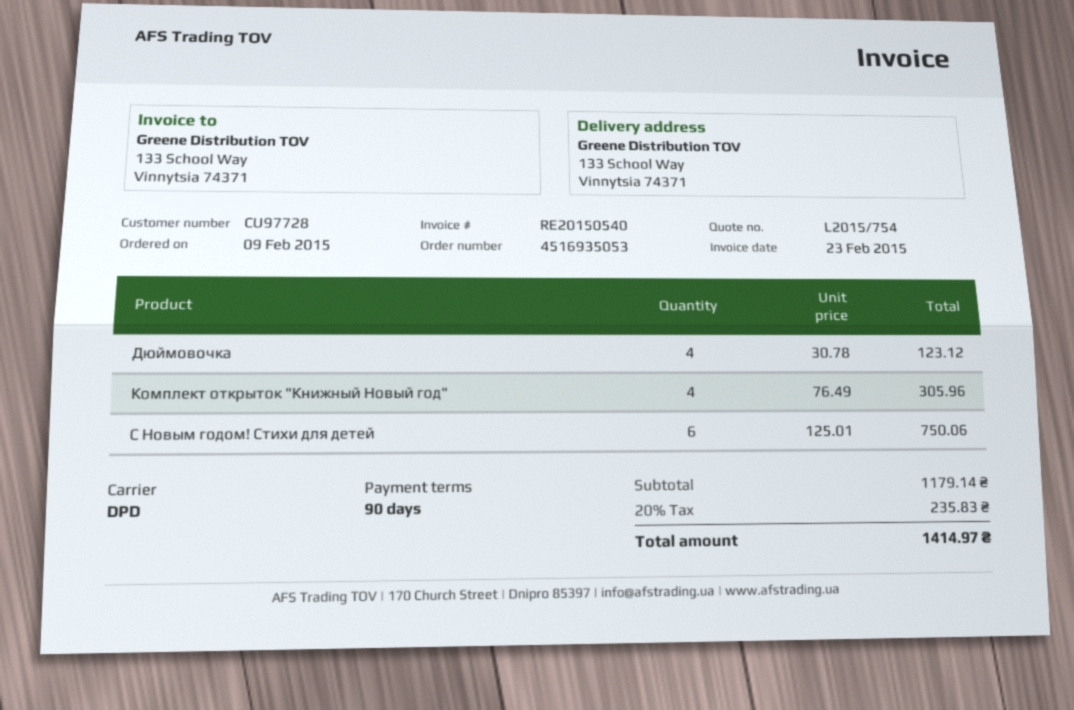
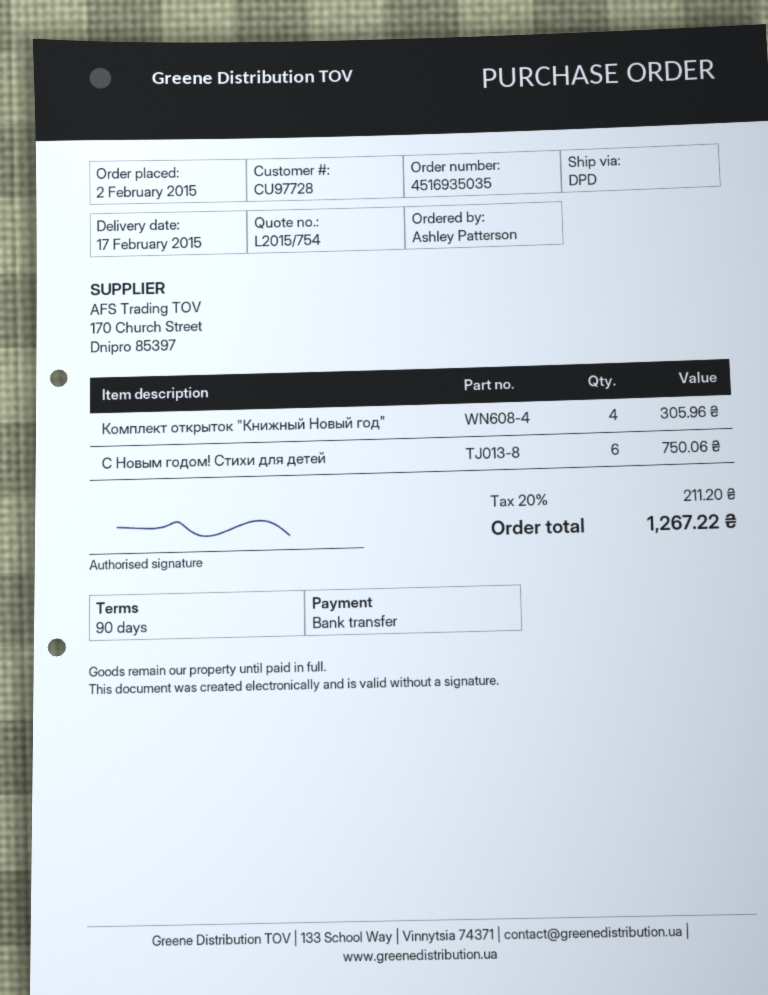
order number: 4516935053 -> 4516935035
order date: 2015-02-09 -> 2015-02-02
Дюймовочка: 4 for 123.12 -> none
tax: 20% = 235.83 -> 20% = 211.20
total: 1414.97 -> 1267.22

